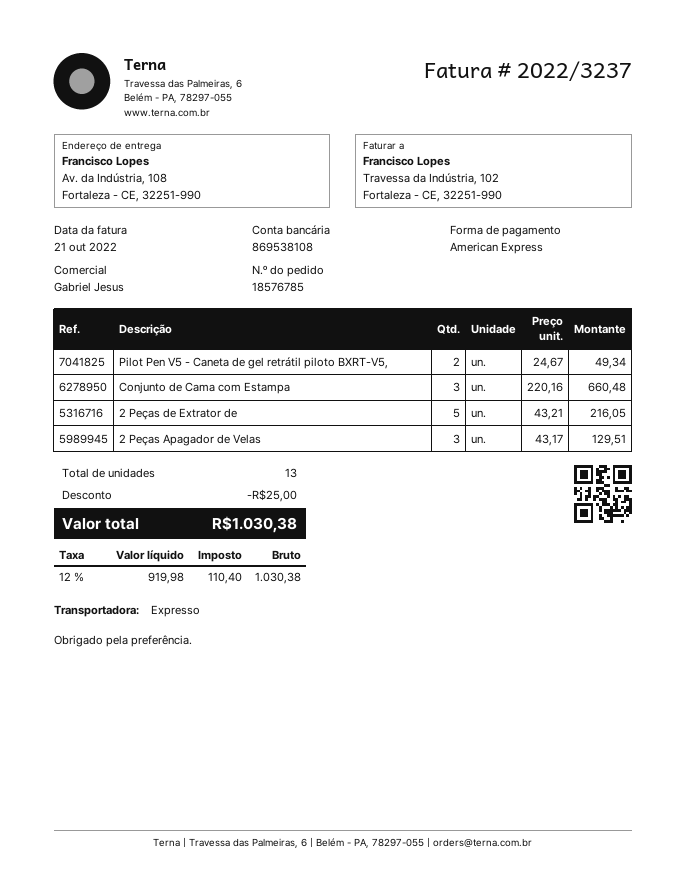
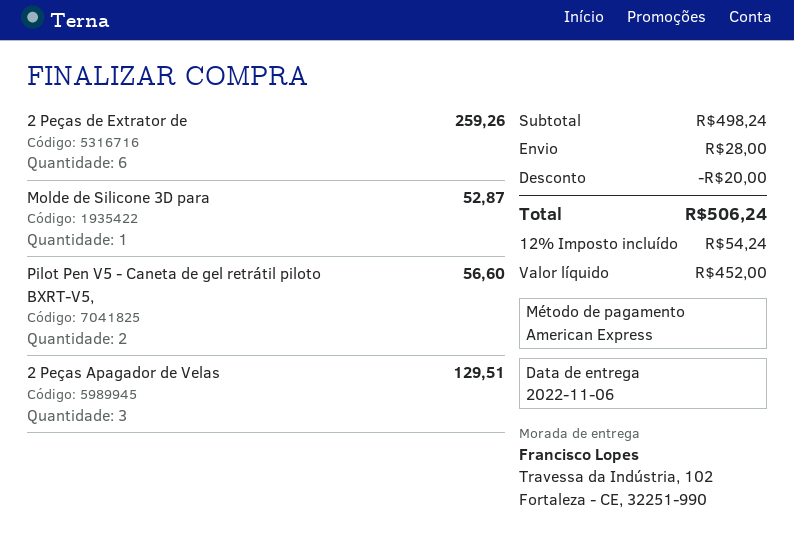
ship to: Av. da Indústria, 108, Fortaleza - CE, 32251-990 -> Travessa da Indústria, 102, Fortaleza - CE, 32251-990
Pilot Pen V5 - Caneta de gel retrátil piloto BXRT-V5,: 2 for 49.34 -> 2 for 56.60
Conjunto de Cama com Estampa: 3 for 660.48 -> none
2 Peças de Extrator de: 5 for 216.05 -> 6 for 259.26
Molde de Silicone 3D para: none -> 1 for 52.87
discount: 25.00 -> 20.00
shipping: none -> 28.00
net: 919.98 -> 452.00
tax: 12% = 110.40 -> 12% = 54.24
total: 1030.38 -> 506.24

